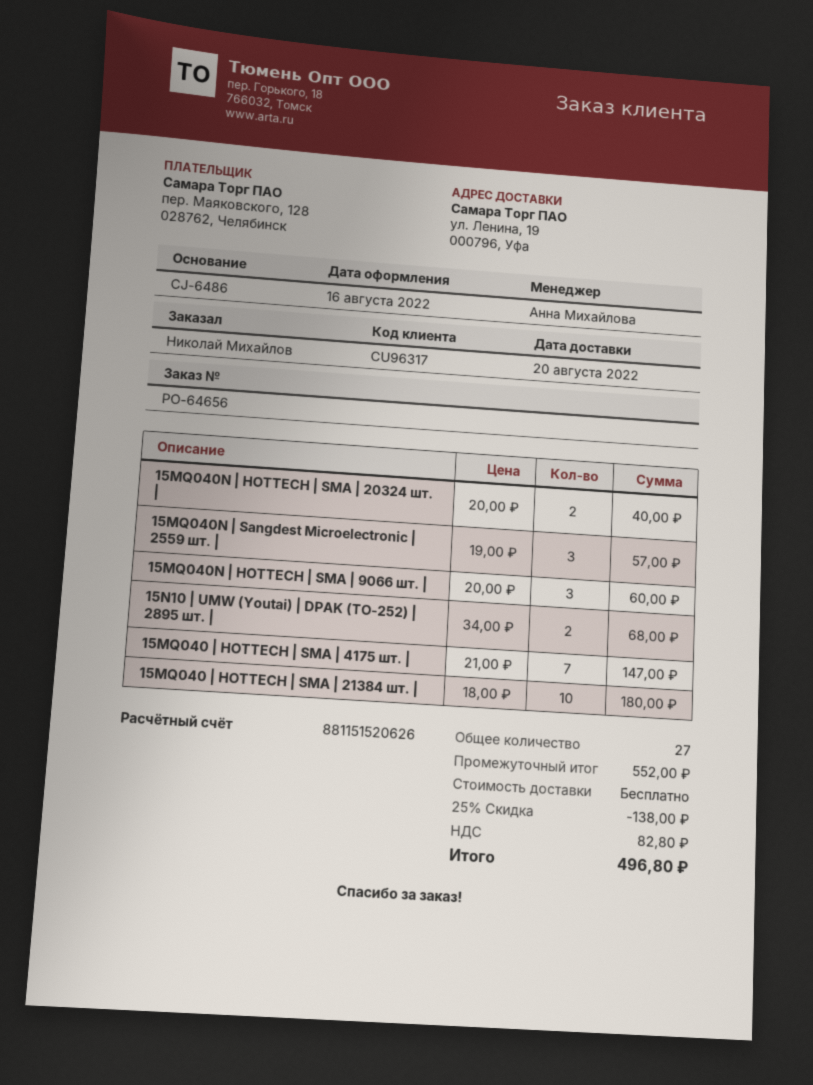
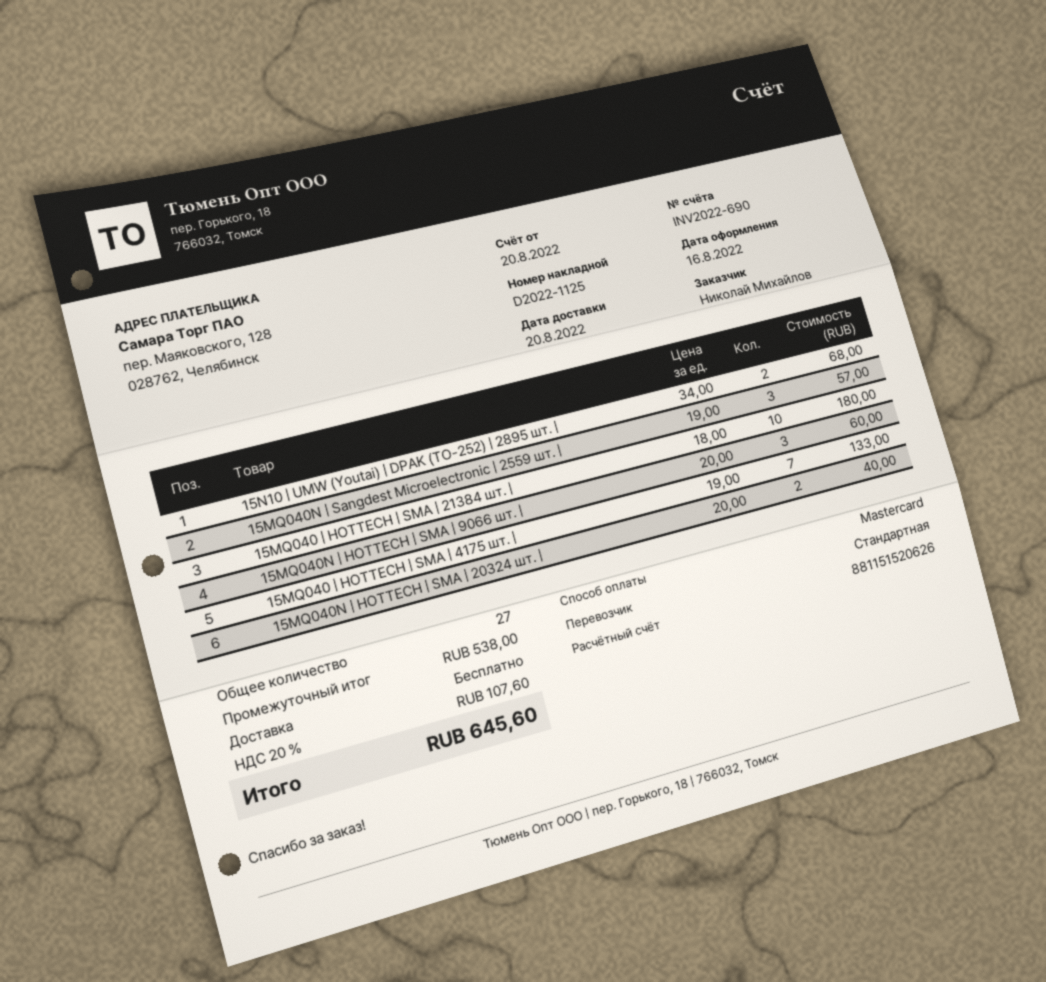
15MQ040 | HOTTECH | SMA | 4175 шт. |: 7 x 21.00 = 147.00 -> 7 x 19.00 = 133.00
subtotal: 552.00 -> 538.00
discount: 25% = 138.00 -> none
tax: 82.80 -> 107.60
total: 496.80 -> 645.60

